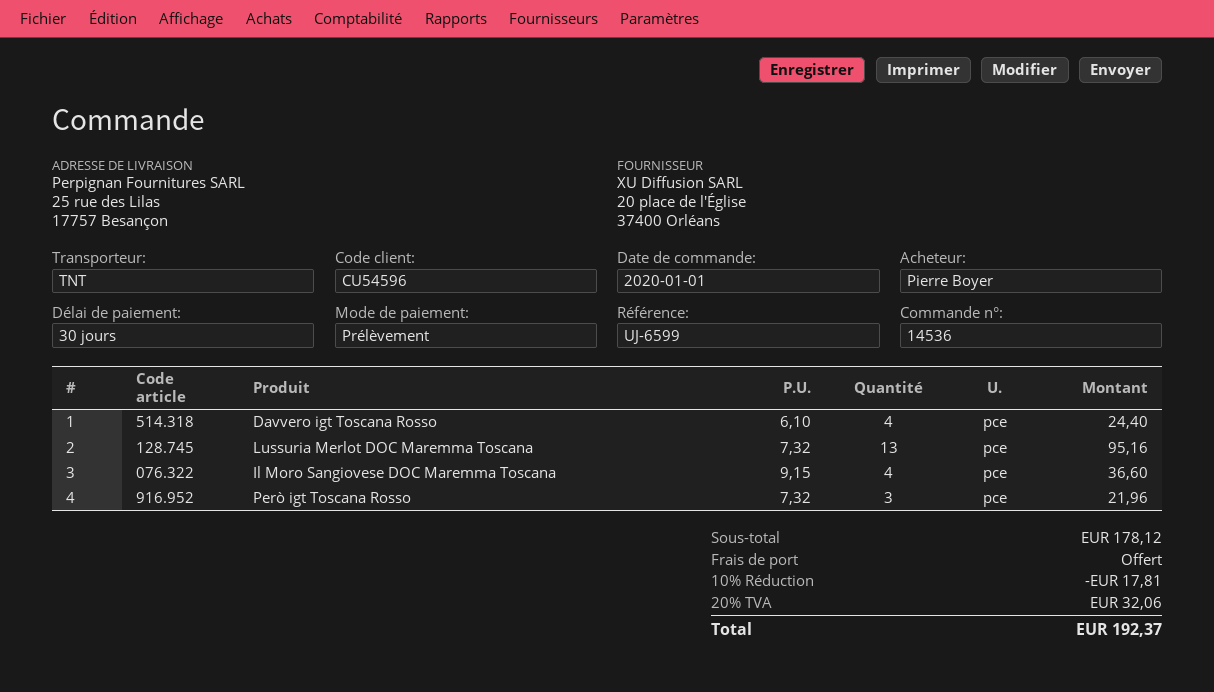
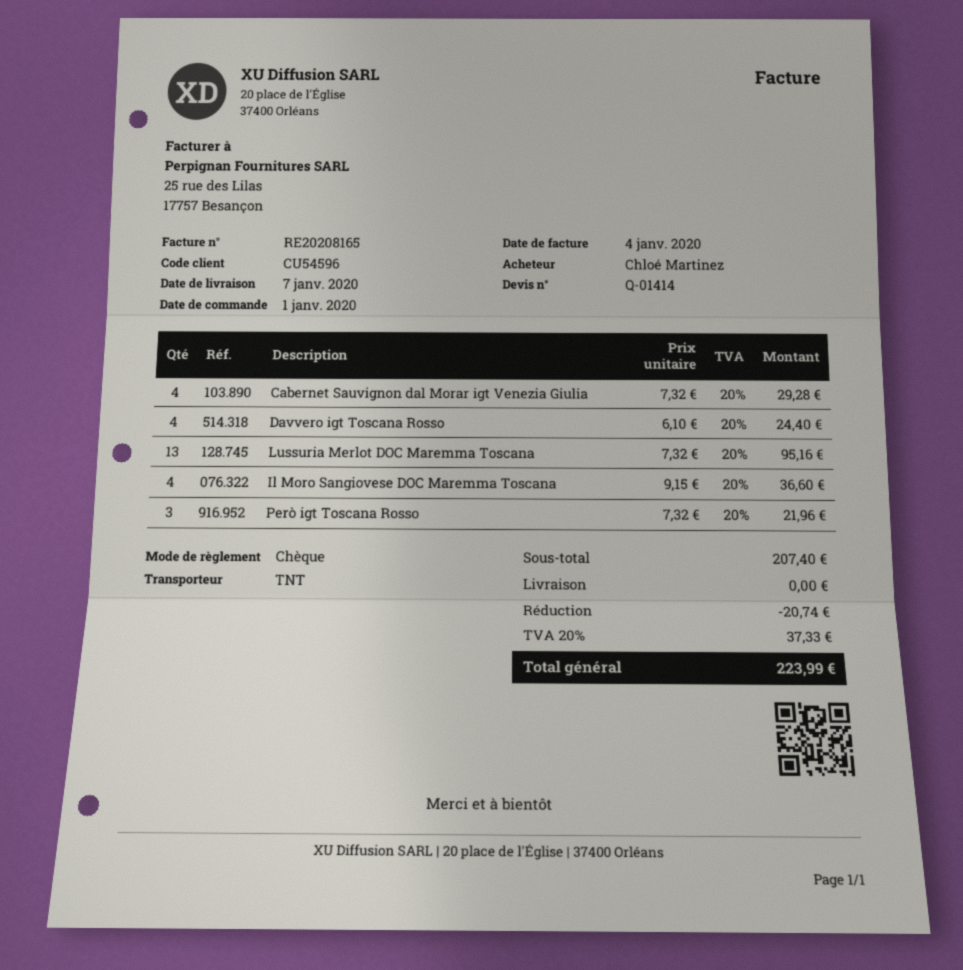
ordered by: Pierre Boyer -> Chloé Martinez
payment method: direct debit -> cheque
Cabernet Sauvignon dal Morar igt Venezia Giulia: none -> 4 x 7.32 = 29.28
subtotal: 178.12 -> 207.40
discount: 17.81 -> 20.74
tax: 20% = 32.06 -> 20% = 37.33
total: 192.37 -> 223.99

